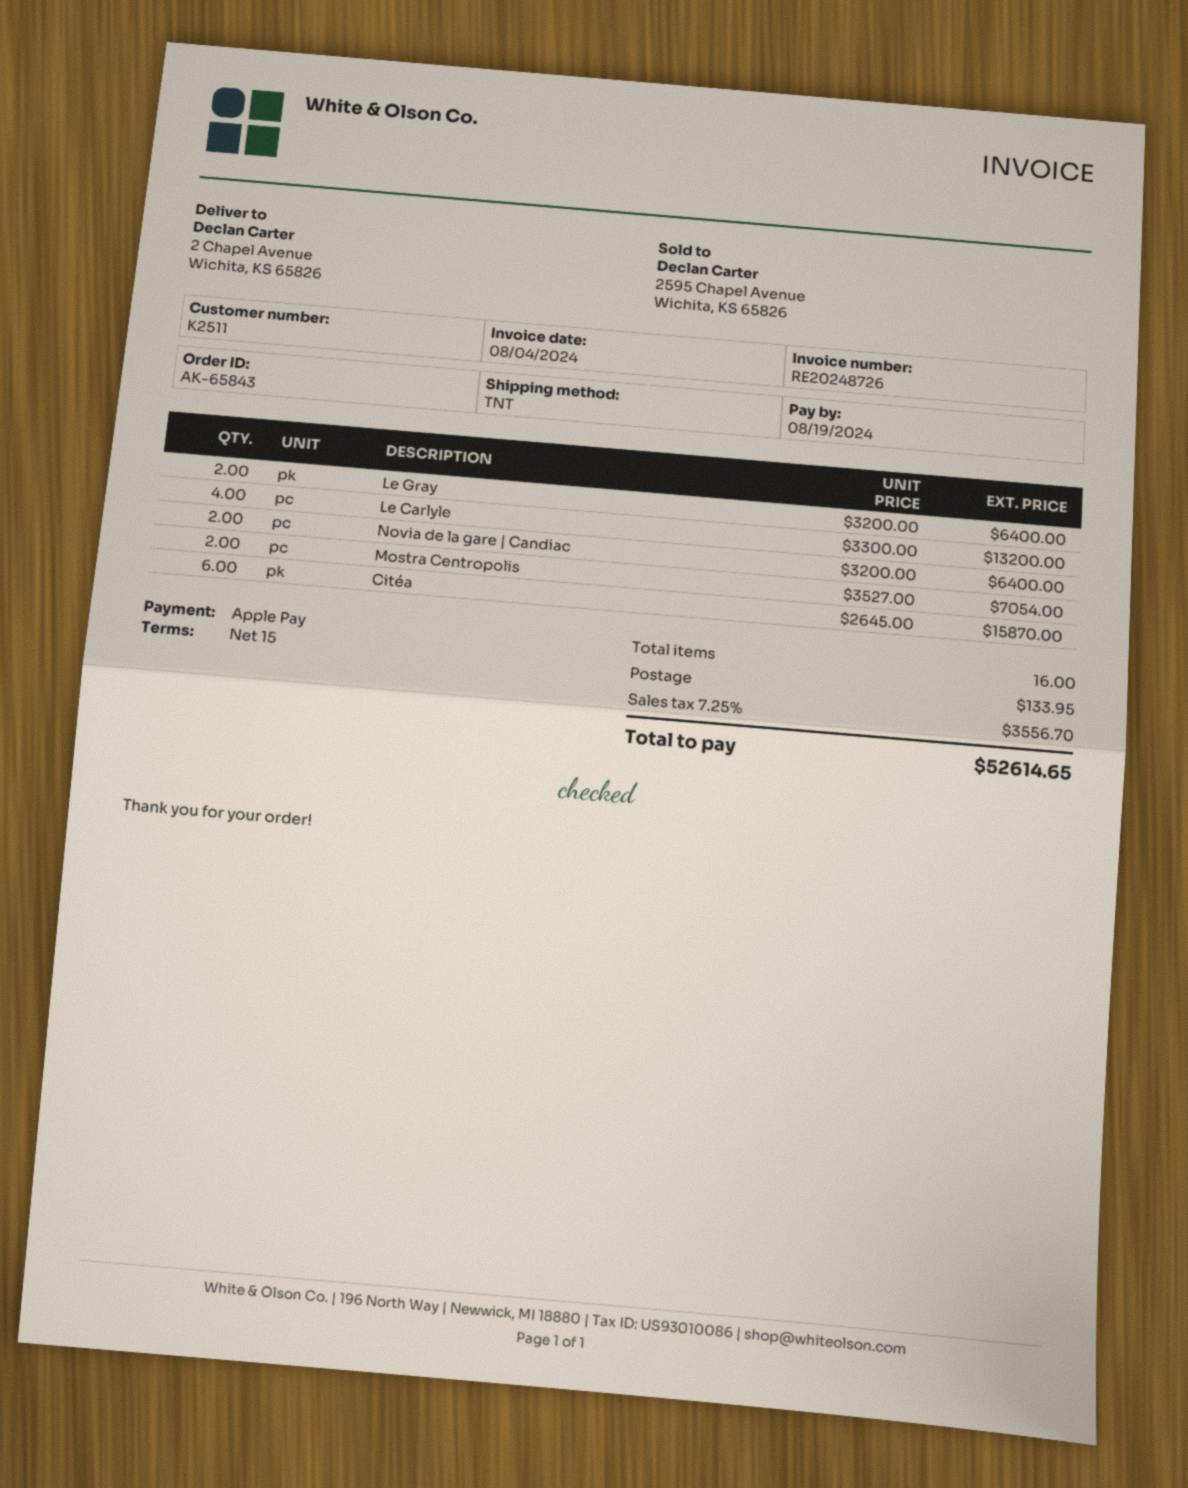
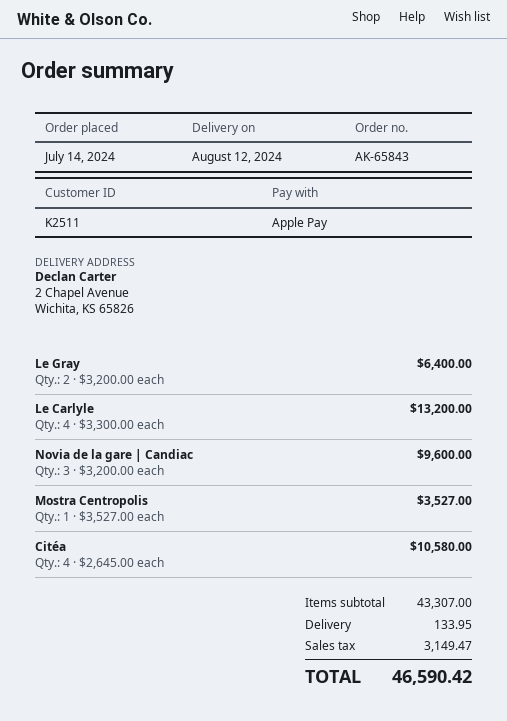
Novia de la gare | Candiac: 2 x 3200.00 = 6400.00 -> 3 x 3200.00 = 9600.00
Mostra Centropolis: 2 x 3527.00 = 7054.00 -> 1 x 3527.00 = 3527.00
Citéa: 6 x 2645.00 = 15870.00 -> 4 x 2645.00 = 10580.00
tax: 3556.70 -> 3149.47
total: 52614.65 -> 46590.42

